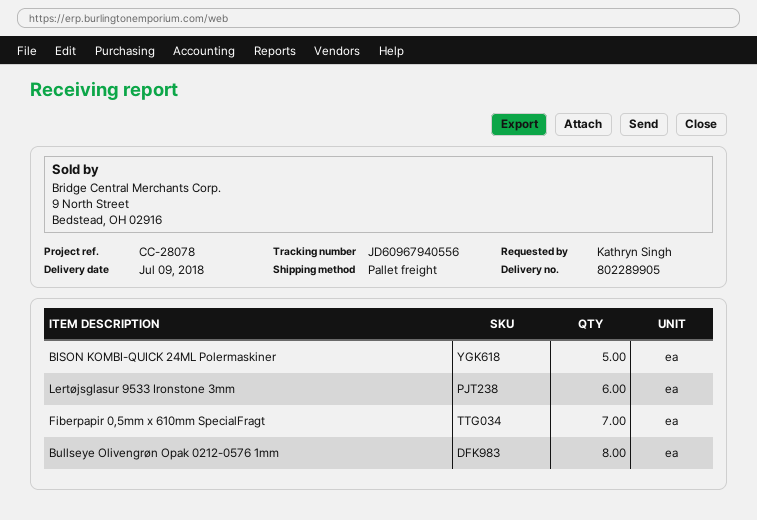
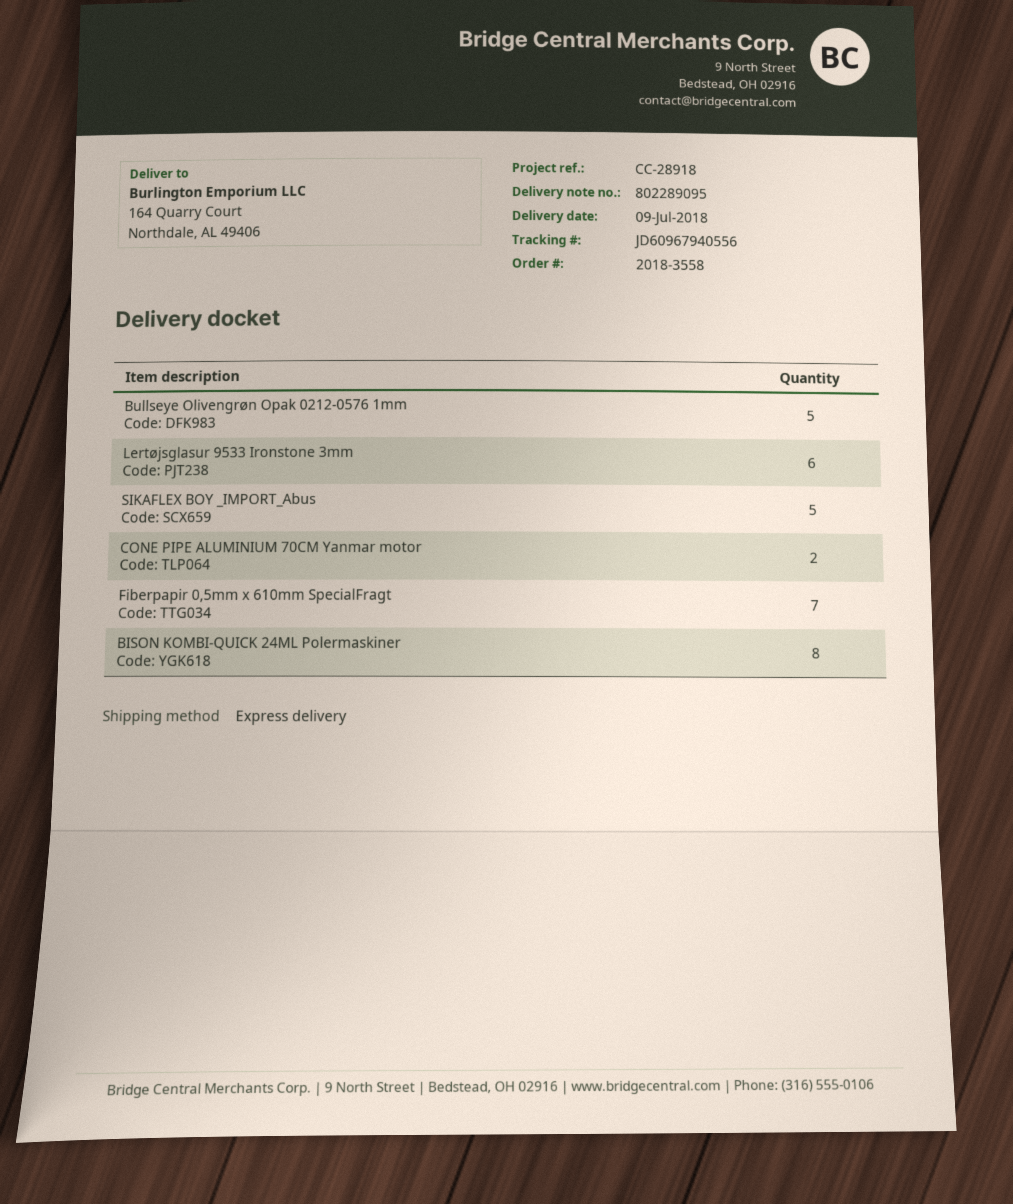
delivery note number: 802289905 -> 802289095
reference: CC-28078 -> CC-28918
shipping method: pallet freight -> express
BISON KOMBI-QUICK 24ML Polermaskiner: 5 -> 8
Bullseye Olivengrøn Opak 0212-0576 1mm: 8 -> 5
SIKAFLEX BOY _IMPORT_Abus: none -> 5
CONE PIPE ALUMINIUM 70CM Yanmar motor: none -> 2

